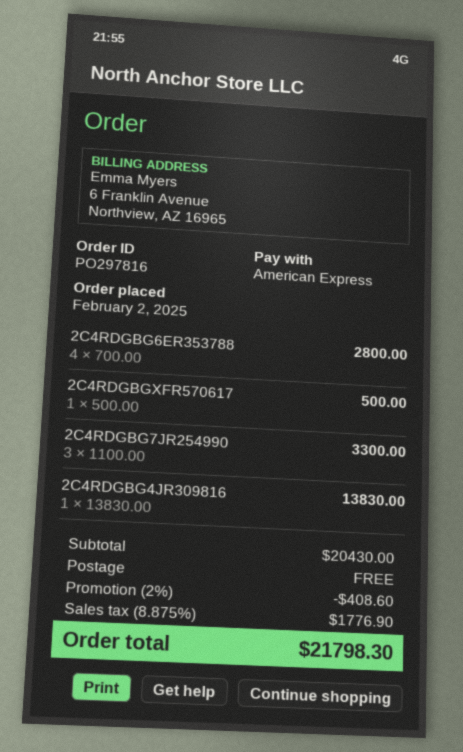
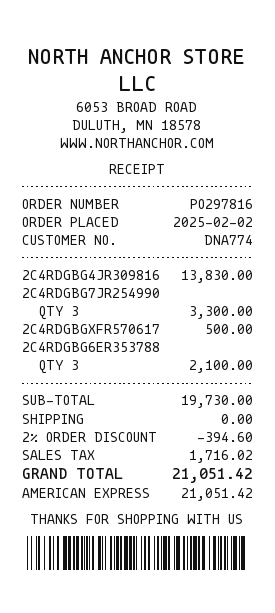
2C4RDGBG6ER353788: 4 for 2800.00 -> 3 for 2100.00
subtotal: 20430.00 -> 19730.00
discount: 2% = 408.60 -> 2% = 394.60
tax: 1776.90 -> 1716.02
total: 21798.30 -> 21051.42

